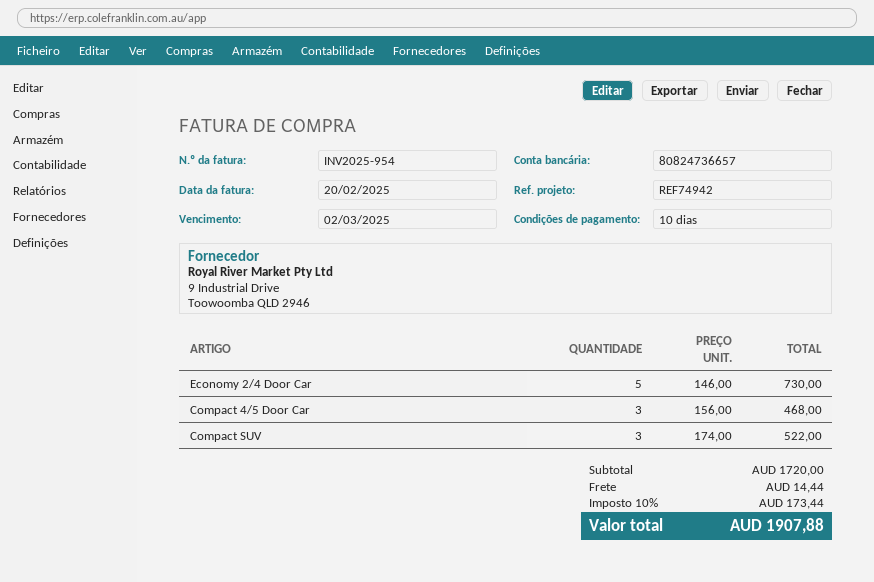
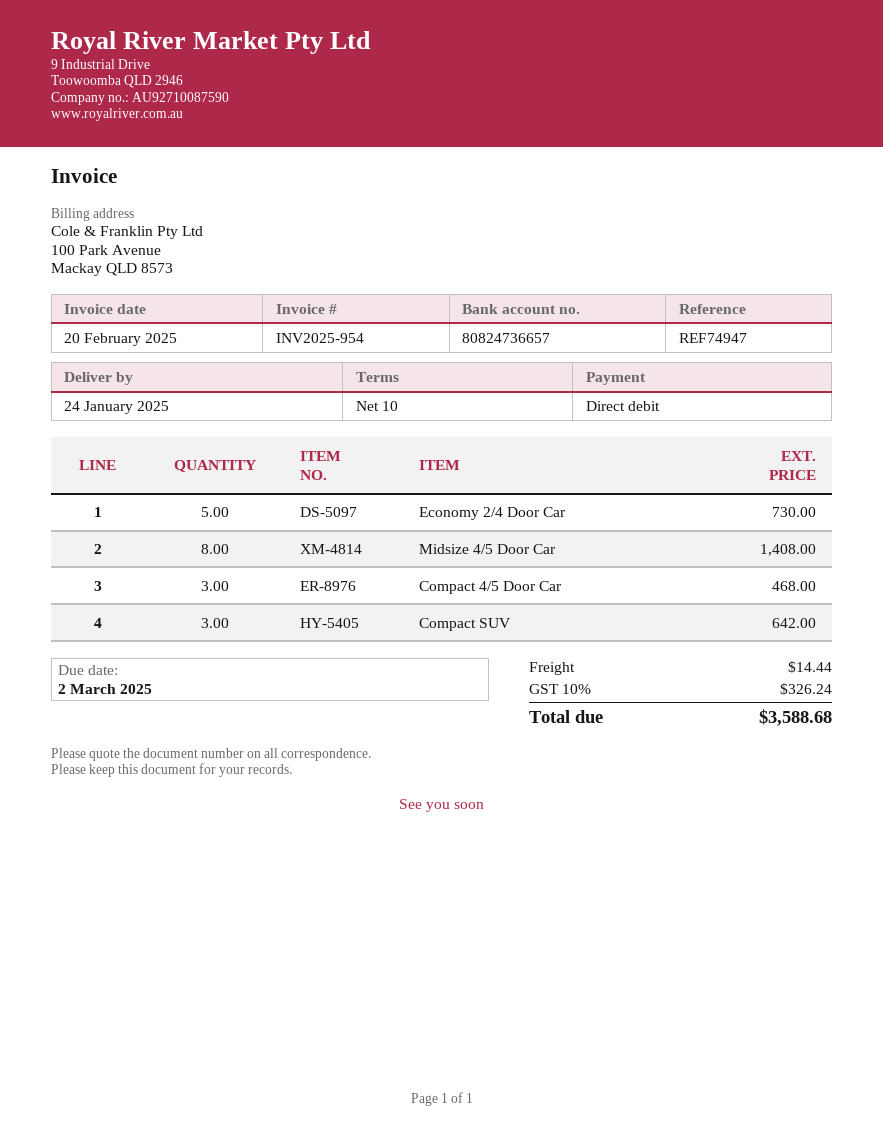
reference: REF74942 -> REF74947
Compact SUV: 3 for 522.00 -> 3 for 642.00
Midsize 4/5 Door Car: none -> 8 for 1408.00
tax: 10% = 173.44 -> 10% = 326.24
total: 1907.88 -> 3588.68

